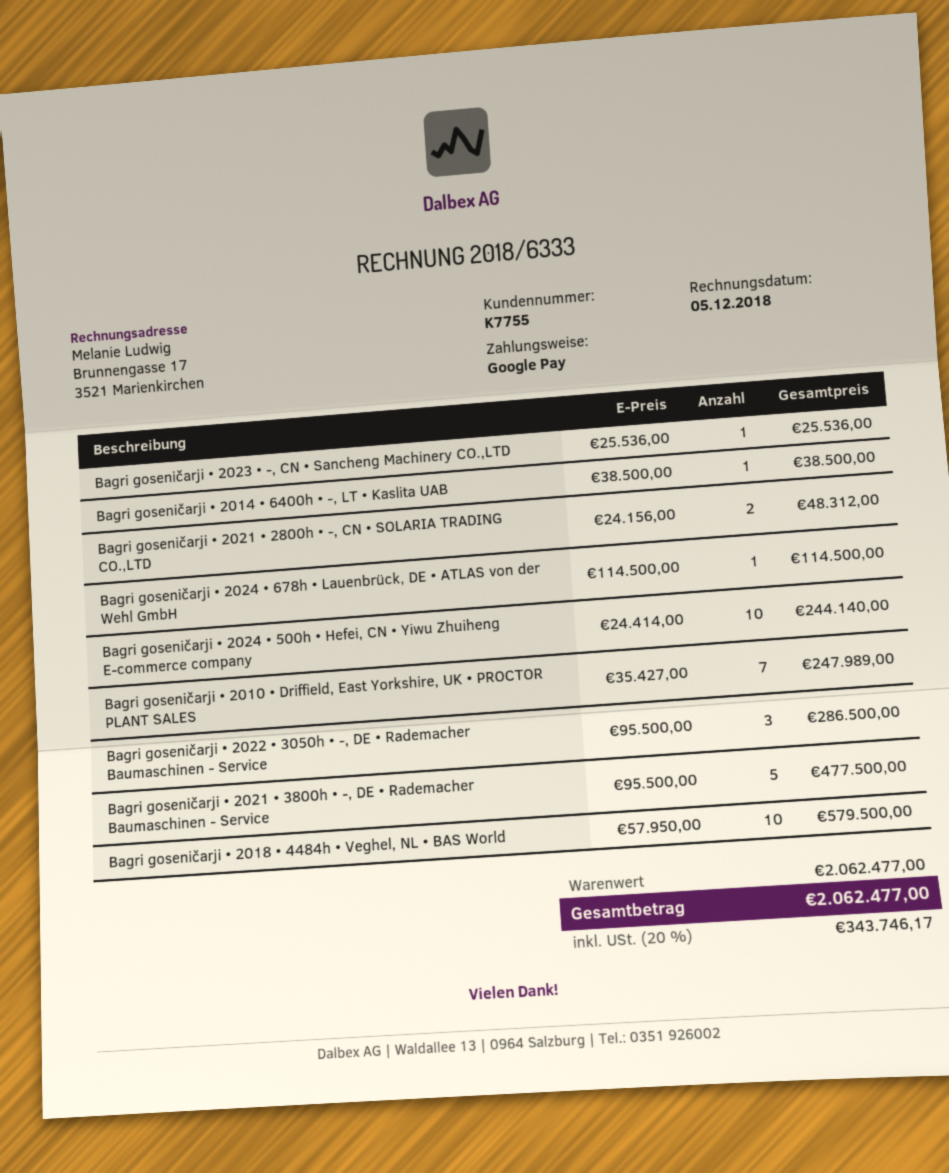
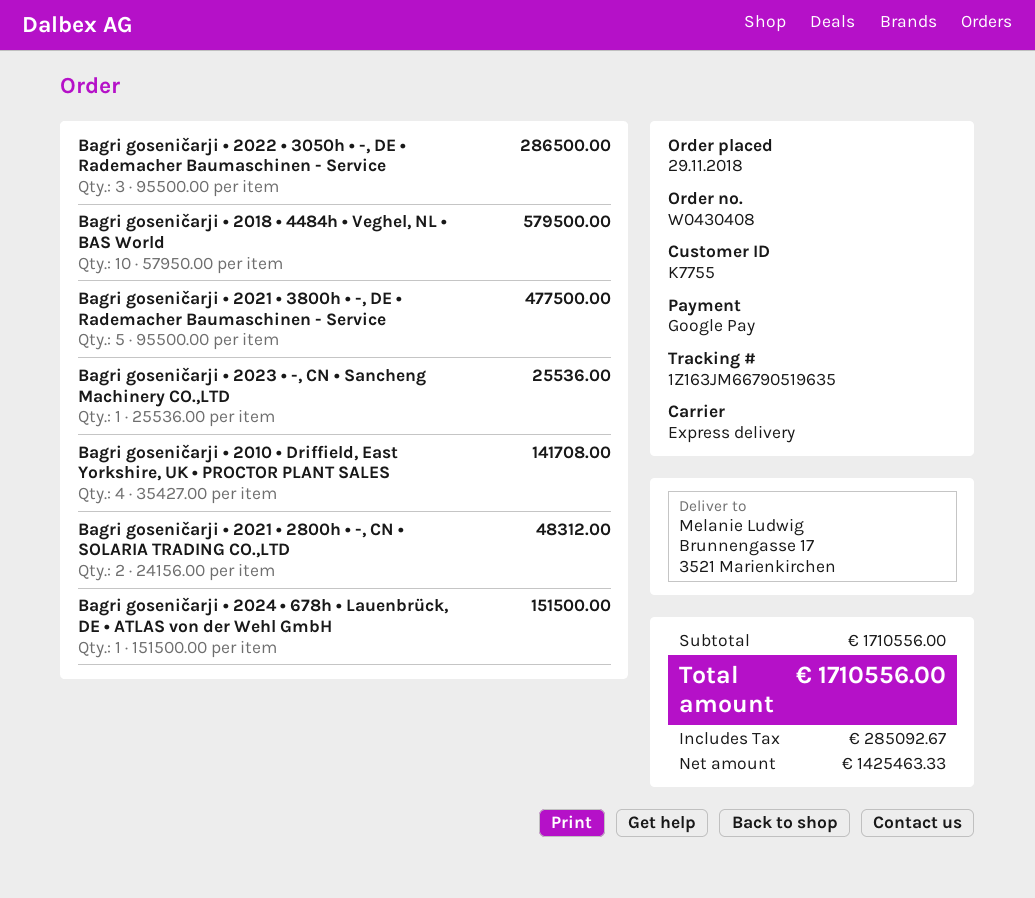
Bagri goseničarji • 2014 • 6400h • -, LT • Kaslita UAB: 1 x 38500.00 = 38500.00 -> none
Bagri goseničarji • 2024 • 678h • Lauenbrück, DE • ATLAS von der Wehl GmbH: 1 x 114500.00 = 114500.00 -> 1 x 151500.00 = 151500.00
Bagri goseničarji • 2024 • 500h • Hefei, CN • Yiwu Zhuiheng E-commerce company: 10 x 24414.00 = 244140.00 -> none
Bagri goseničarji • 2010 • Driffield, East Yorkshire, UK • PROCTOR PLANT SALES: 7 x 35427.00 = 247989.00 -> 4 x 35427.00 = 141708.00
subtotal: 2062477.00 -> 1710556.00
tax: 343746.17 -> 285092.67
total: 2062477.00 -> 1710556.00

